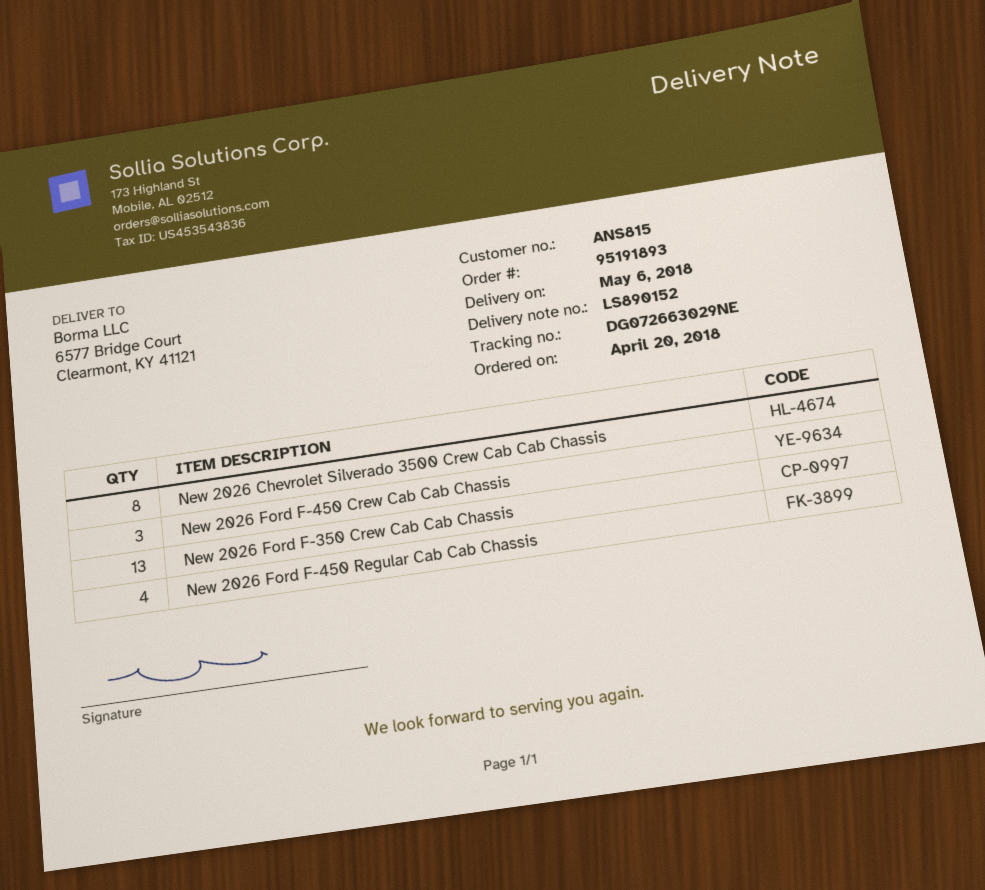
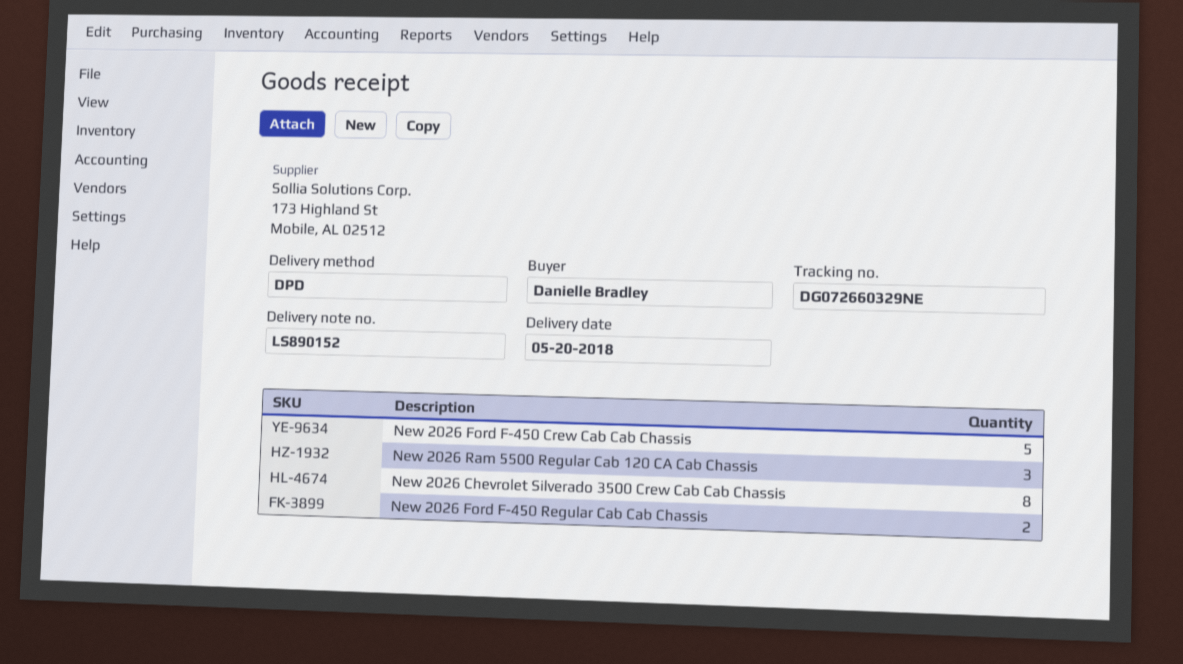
delivery date: 2018-05-06 -> 2018-05-20
tracking number: DG072663029NE -> DG072660329NE
New 2026 Ford F-450 Crew Cab Cab Chassis: 3 -> 5
New 2026 Ford F-350 Crew Cab Cab Chassis: 13 -> none
New 2026 Ford F-450 Regular Cab Cab Chassis: 4 -> 2
New 2026 Ram 5500 Regular Cab 120 CA Cab Chassis: none -> 3

